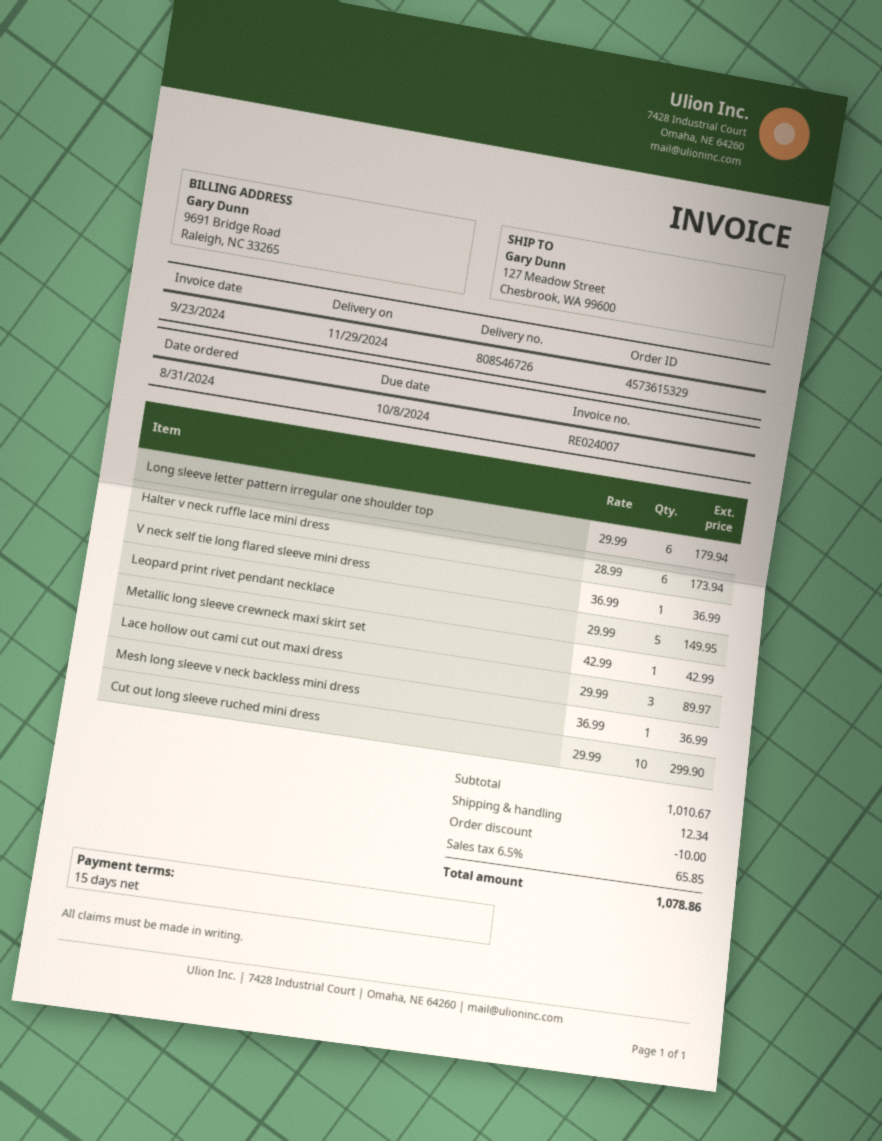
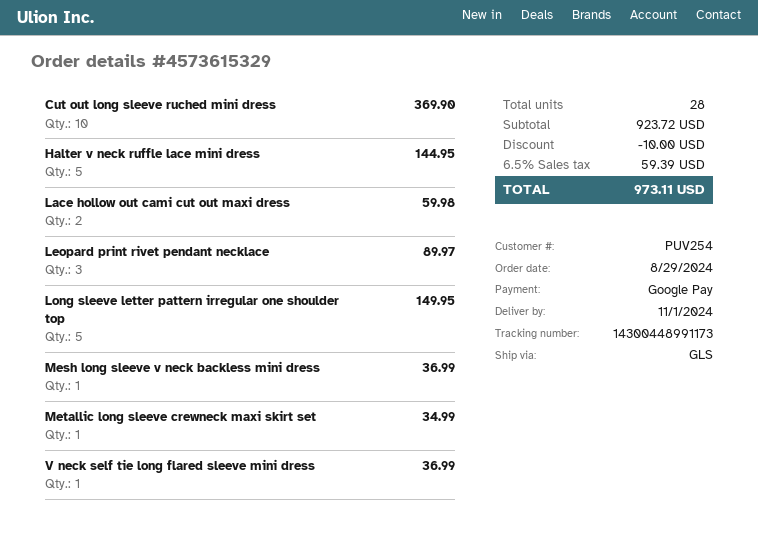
order date: 2024-08-31 -> 2024-08-29
delivery date: 2024-11-29 -> 2024-11-01
Long sleeve letter pattern irregular one shoulder top: 6 for 179.94 -> 5 for 149.95
Halter v neck ruffle lace mini dress: 6 for 173.94 -> 5 for 144.95
Leopard print rivet pendant necklace: 5 for 149.95 -> 3 for 89.97
Metallic long sleeve crewneck maxi skirt set: 1 for 42.99 -> 1 for 34.99
Lace hollow out cami cut out maxi dress: 3 for 89.97 -> 2 for 59.98
Cut out long sleeve ruched mini dress: 10 for 299.90 -> 10 for 369.90
subtotal: 1010.67 -> 923.72
shipping: 12.34 -> none
tax: 6.5% = 65.85 -> 6.5% = 59.39
total: 1078.86 -> 973.11

